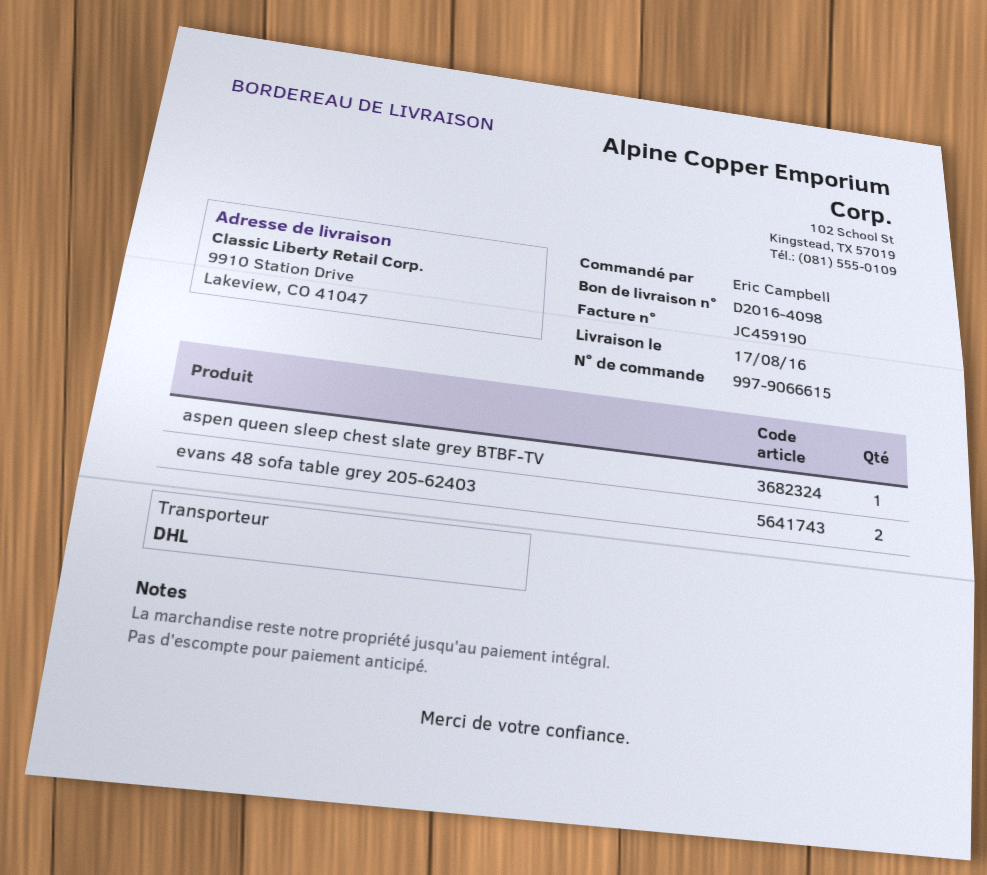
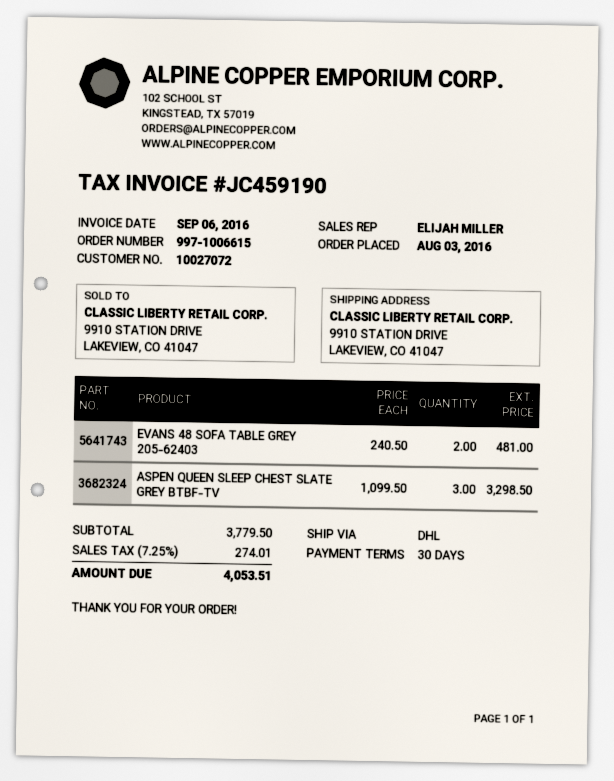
order number: 997-9066615 -> 997-1006615
aspen queen sleep chest slate grey BTBF-TV: 1 -> 3

